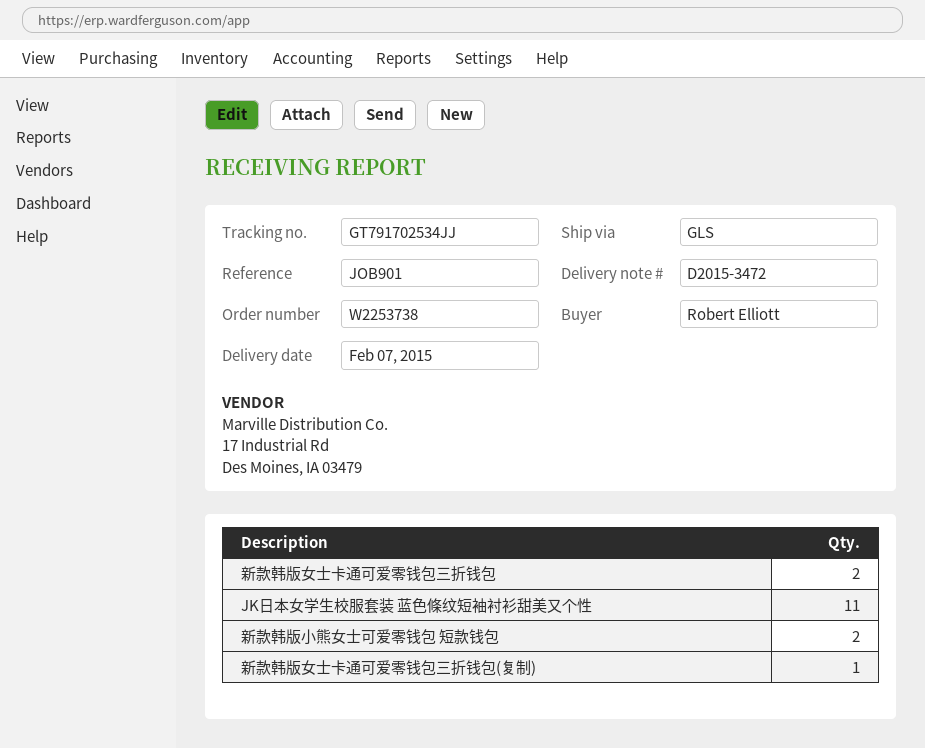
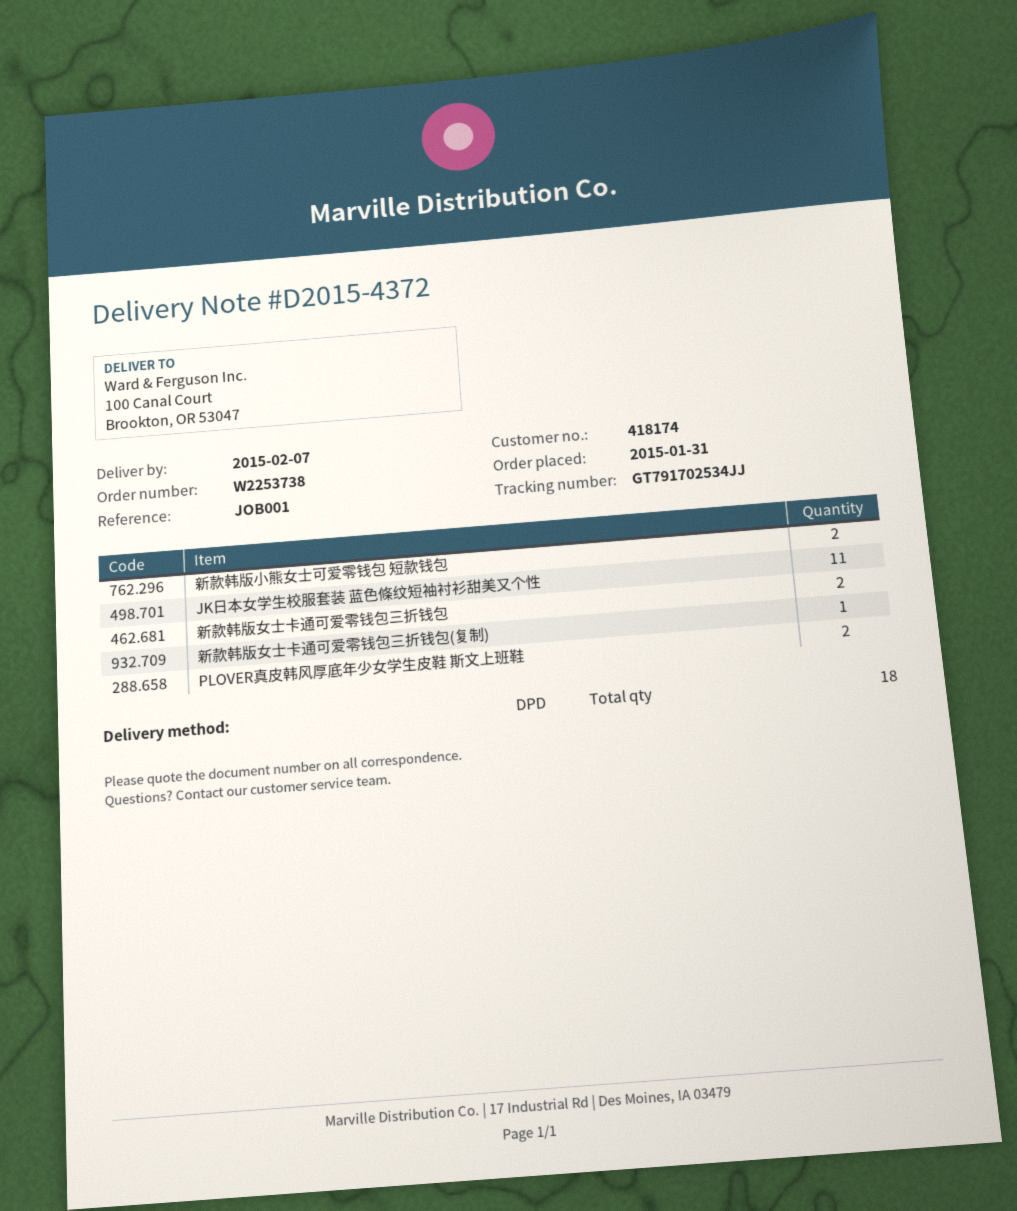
delivery note number: D2015-3472 -> D2015-4372
reference: JOB901 -> JOB001
shipping method: GLS -> DPD
PLOVER真皮韩风厚底年少女学生皮鞋 斯文上班鞋: none -> 2

